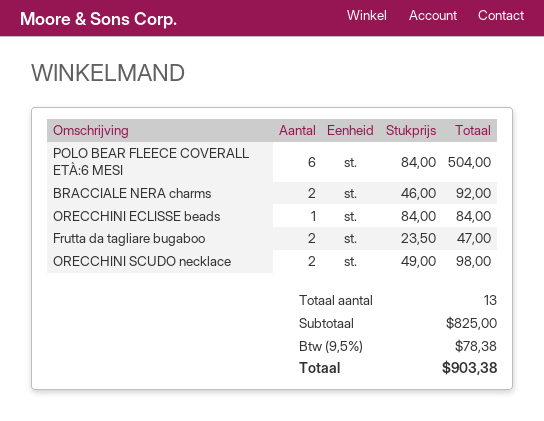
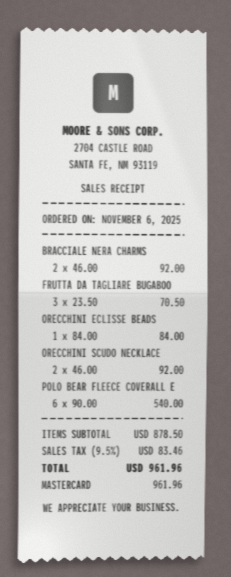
POLO BEAR FLEECE COVERALL ETÀ:6 MESI: 6 x 84.00 = 504.00 -> 6 x 90.00 = 540.00
Frutta da tagliare bugaboo: 2 x 23.50 = 47.00 -> 3 x 23.50 = 70.50
ORECCHINI SCUDO necklace: 2 x 49.00 = 98.00 -> 2 x 46.00 = 92.00
subtotal: 825.00 -> 878.50
tax: 9.5% = 78.38 -> 9.5% = 83.46
total: 903.38 -> 961.96

